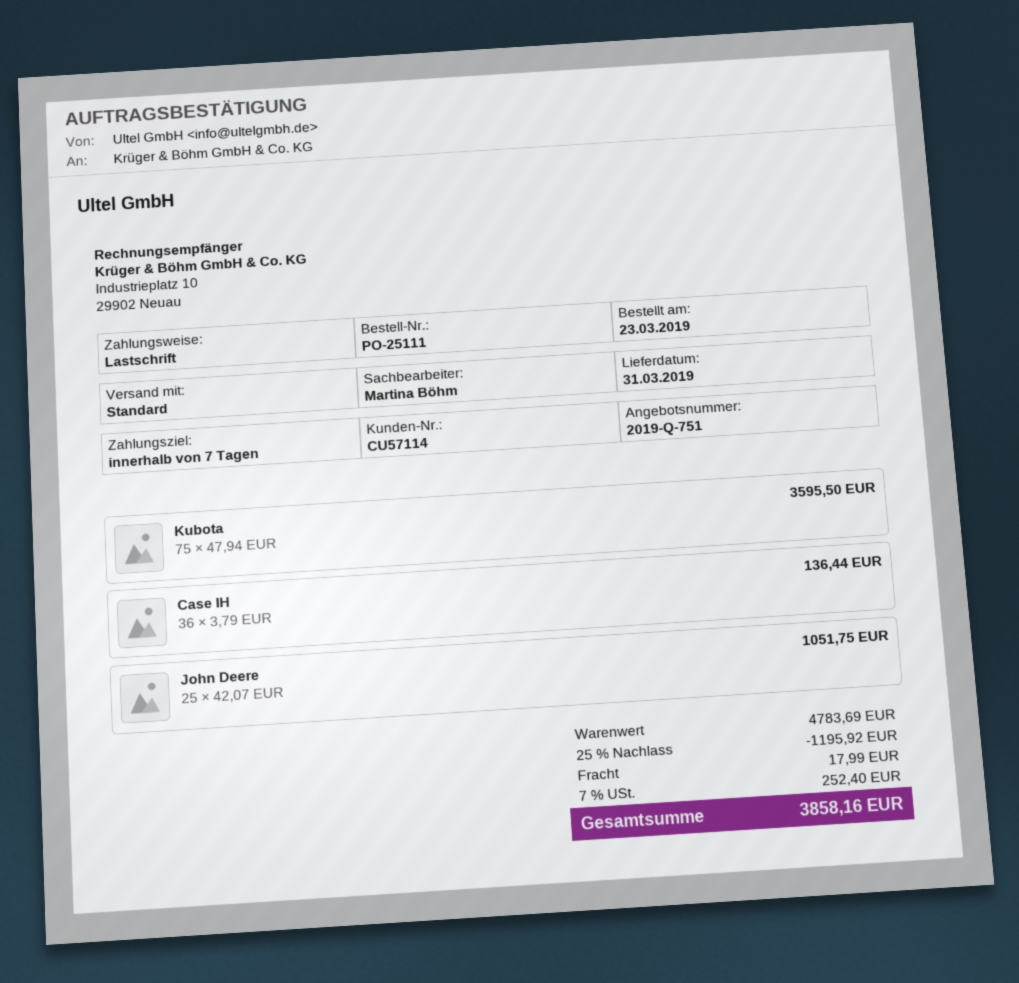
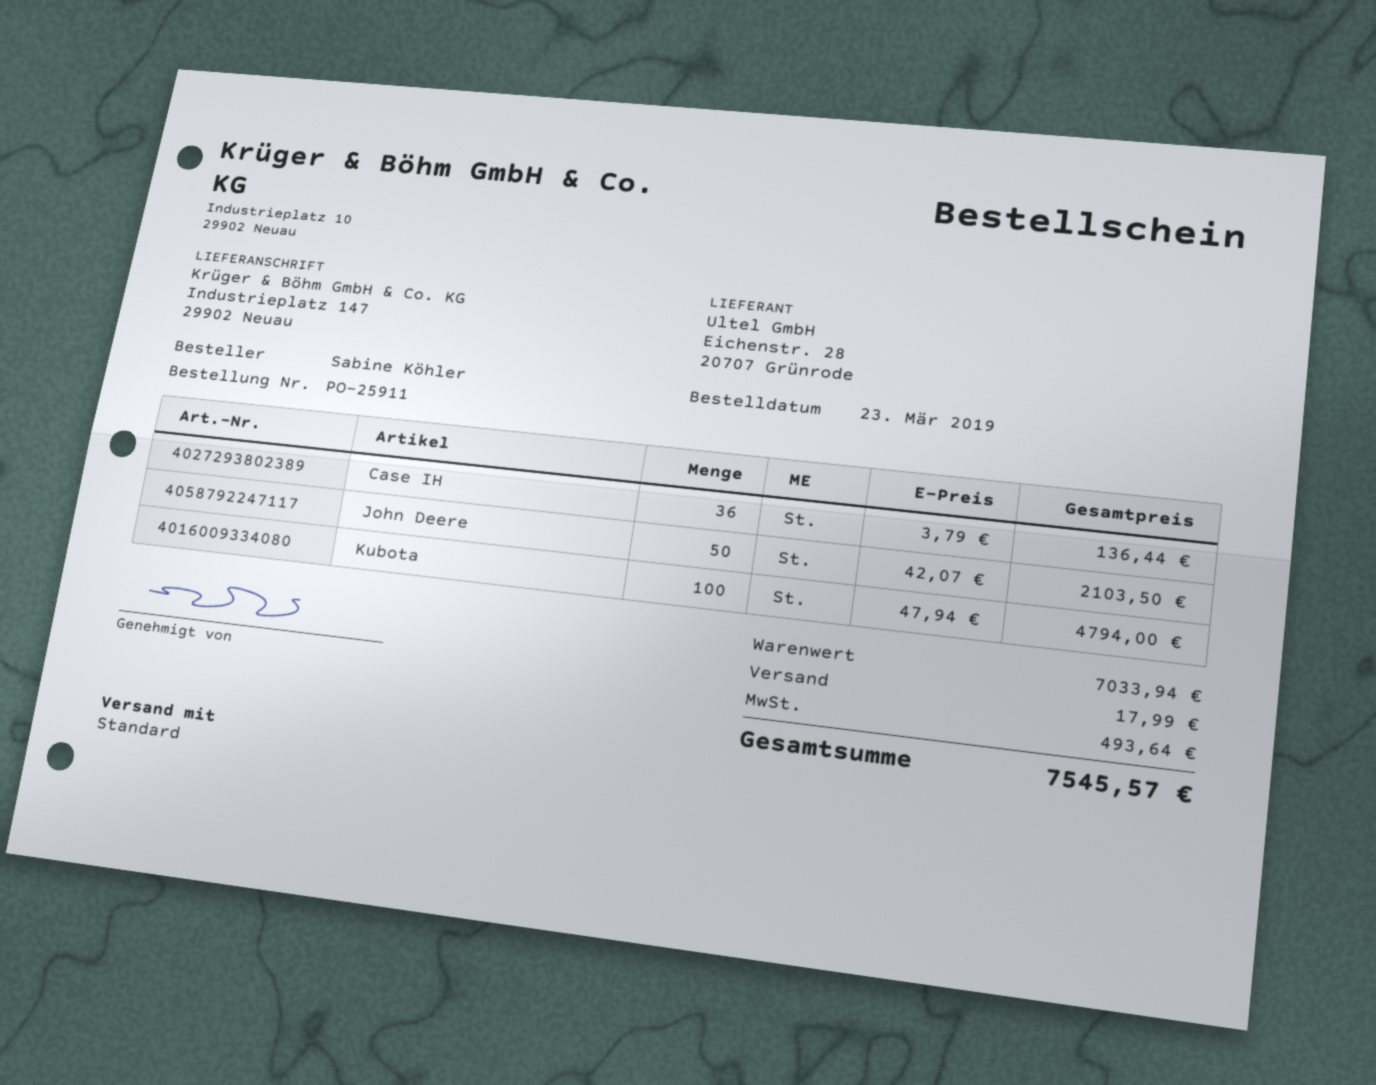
order number: PO-25111 -> PO-25911
Kubota: 75 x 47.94 = 3595.50 -> 100 x 47.94 = 4794.00
John Deere: 25 x 42.07 = 1051.75 -> 50 x 42.07 = 2103.50
subtotal: 4783.69 -> 7033.94
discount: 25% = 1195.92 -> none
tax: 252.40 -> 493.64
total: 3858.16 -> 7545.57

